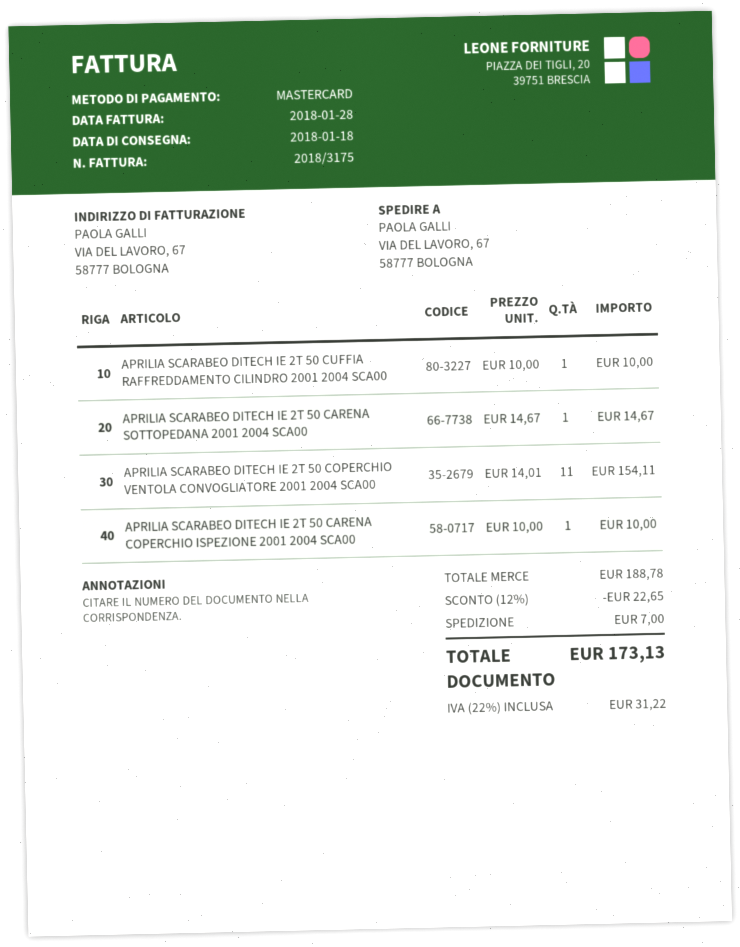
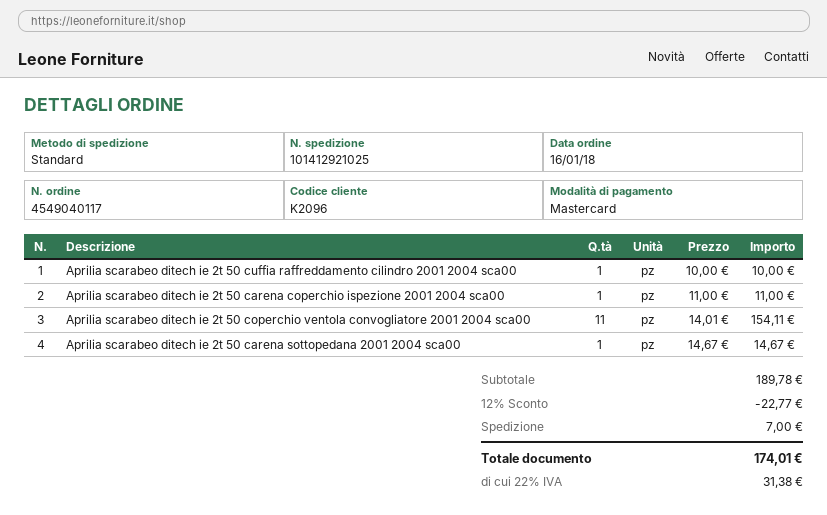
APRILIA SCARABEO DITECH IE 2T 50 CARENA COPERCHIO ISPEZIONE 2001 2004 SCA00: 1 x 10.00 = 10.00 -> 1 x 11.00 = 11.00
subtotal: 188.78 -> 189.78
discount: 12% = 22.65 -> 12% = 22.77
tax: 22% = 31.22 -> 22% = 31.38
total: 173.13 -> 174.01

